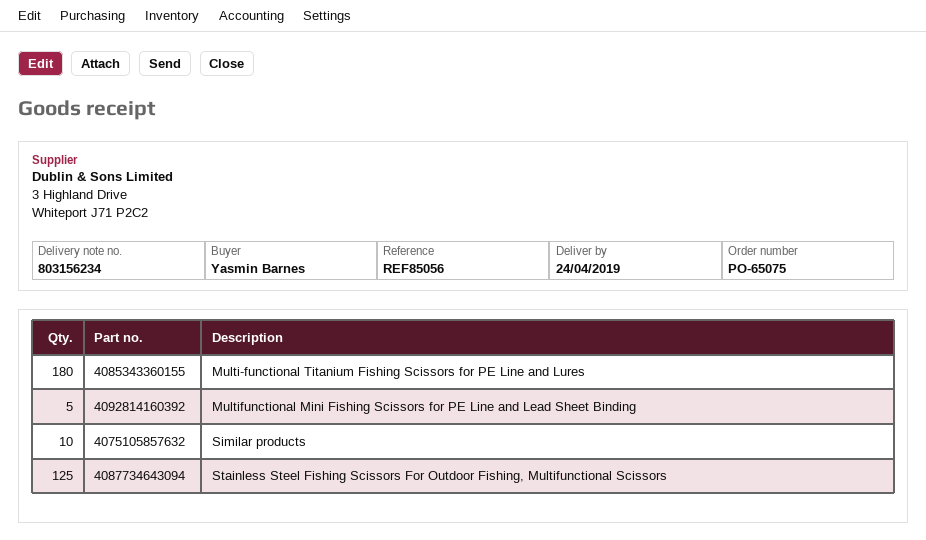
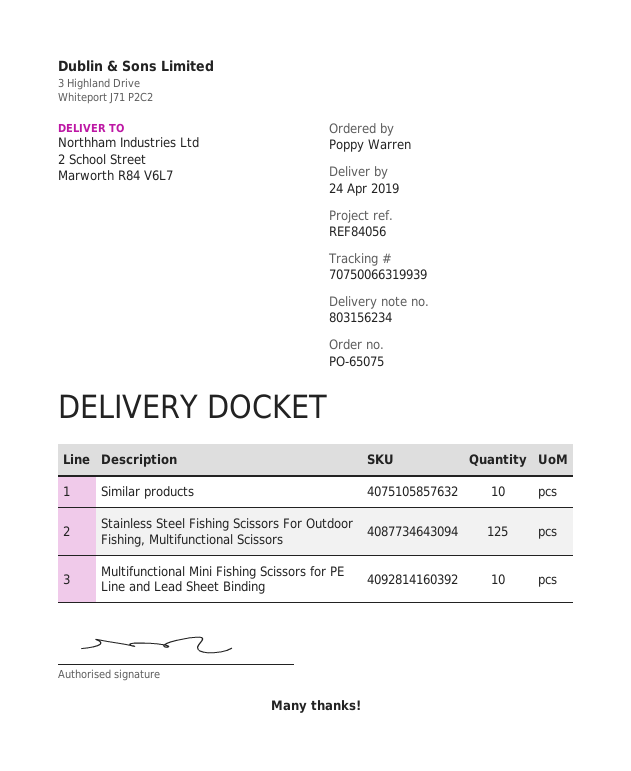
reference: REF85056 -> REF84056
ordered by: Yasmin Barnes -> Poppy Warren
Multi-functional Titanium Fishing Scissors for PE Line and Lures: 180 -> none
Multifunctional Mini Fishing Scissors for PE Line and Lead Sheet Binding: 5 -> 10

